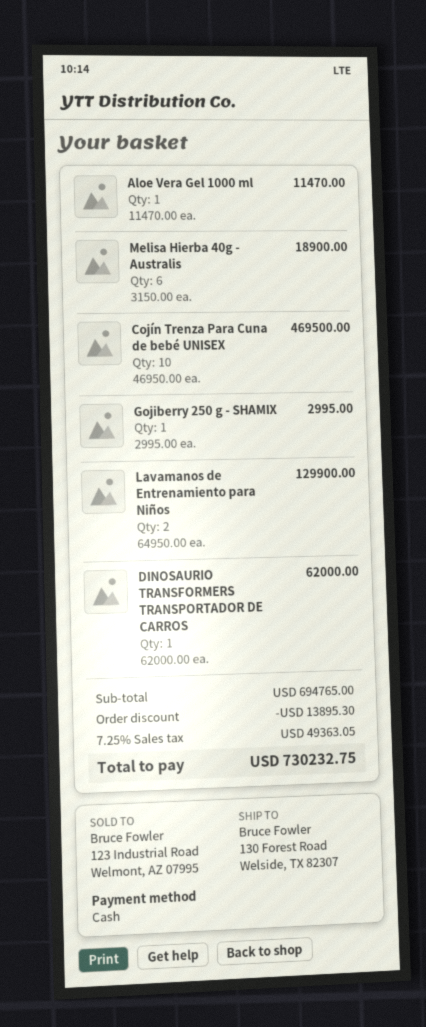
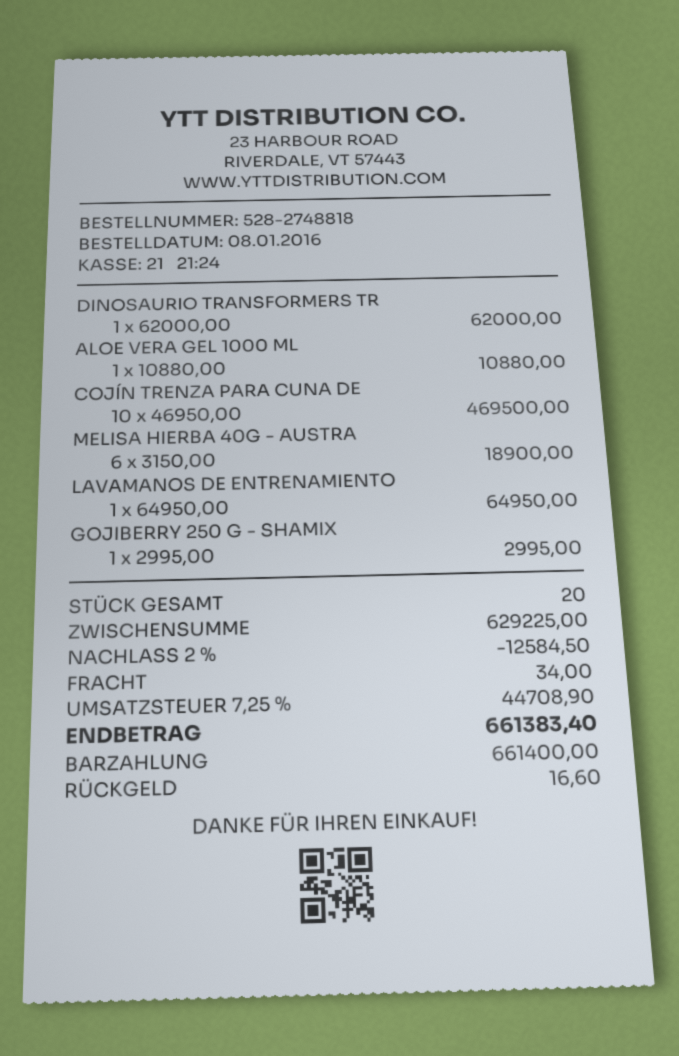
Aloe Vera Gel 1000 ml: 1 x 11470.00 = 11470.00 -> 1 x 10880.00 = 10880.00
Lavamanos de Entrenamiento para Niños: 2 x 64950.00 = 129900.00 -> 1 x 64950.00 = 64950.00
subtotal: 694765.00 -> 629225.00
discount: 13895.30 -> 12584.50
shipping: none -> 34.00
tax: 7.25% = 49363.05 -> 7.25% = 44708.90
total: 730232.75 -> 661383.40

